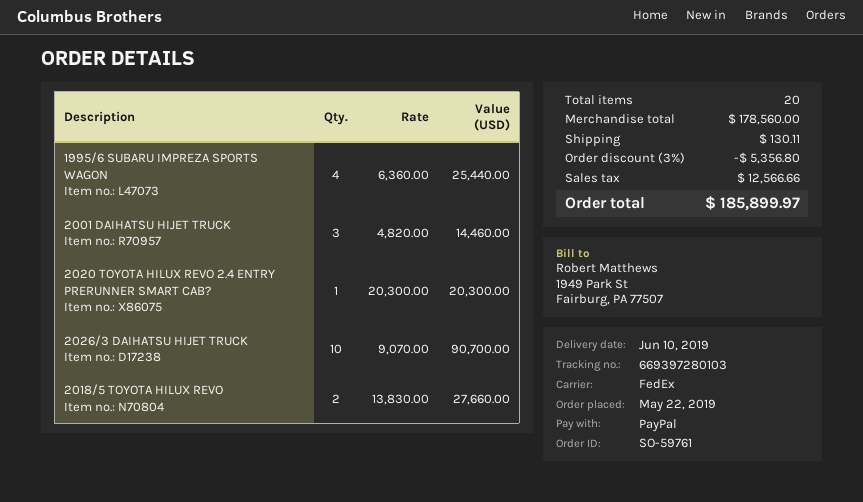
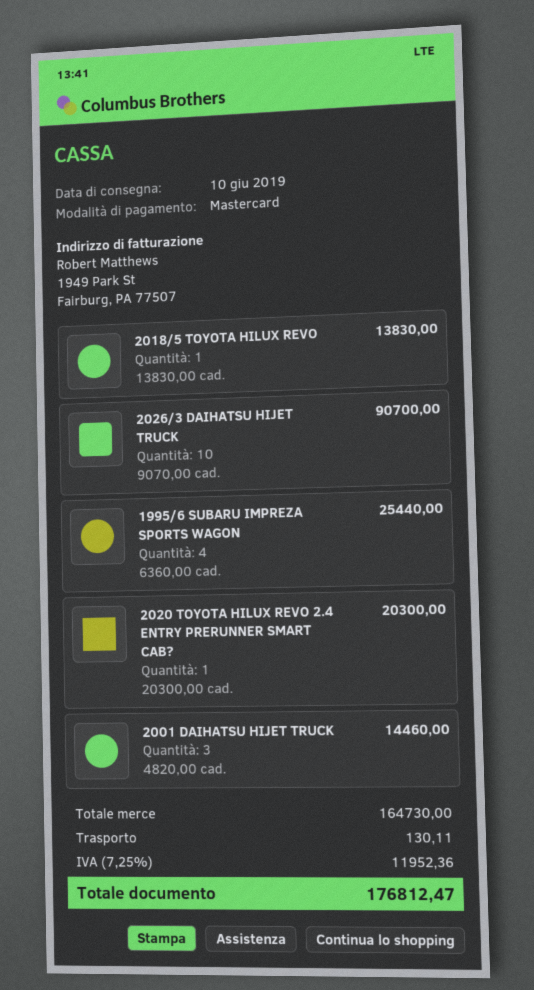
payment method: PayPal -> Mastercard
2018/5 TOYOTA HILUX REVO: 2 x 13830.00 = 27660.00 -> 1 x 13830.00 = 13830.00
subtotal: 178560.00 -> 164730.00
discount: 3% = 5356.80 -> none
tax: 12566.66 -> 11952.36
total: 185899.97 -> 176812.47

